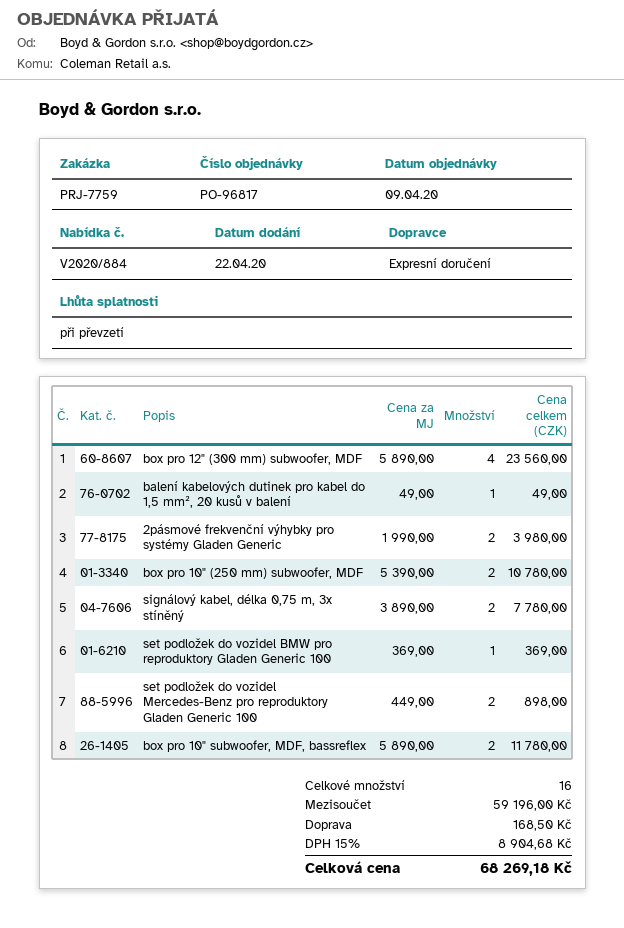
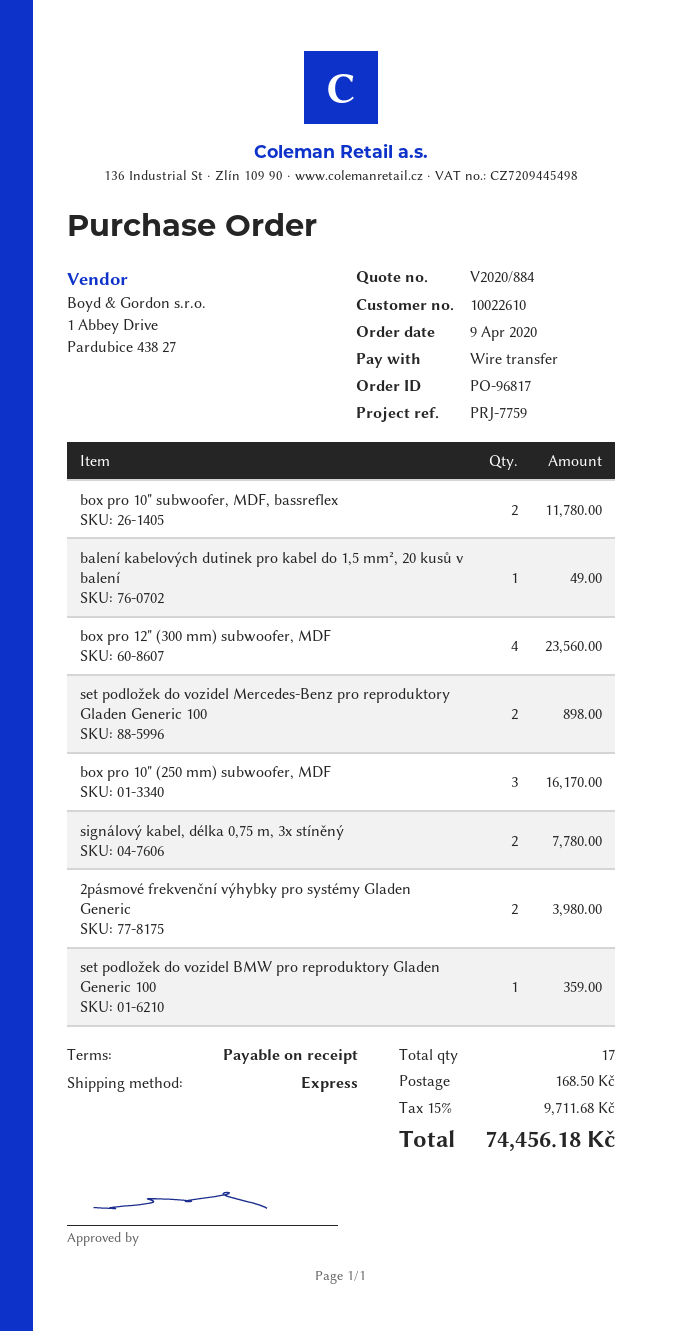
box pro 10" (250 mm) subwoofer, MDF: 2 for 10780.00 -> 3 for 16170.00
set podložek do vozidel BMW pro reproduktory Gladen Generic 100: 1 for 369.00 -> 1 for 359.00
total quantity: 16 -> 17
tax: 15% = 8904.68 -> 15% = 9711.68
total: 68269.18 -> 74456.18

